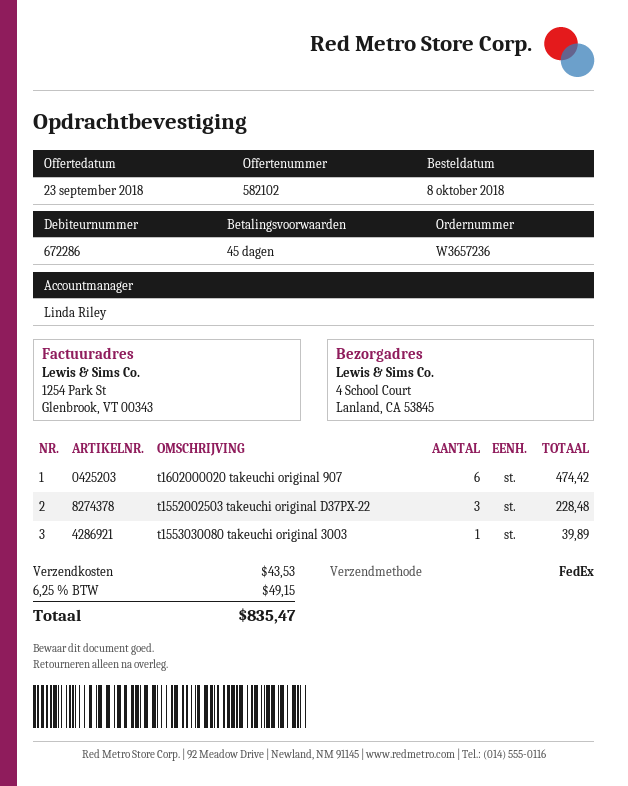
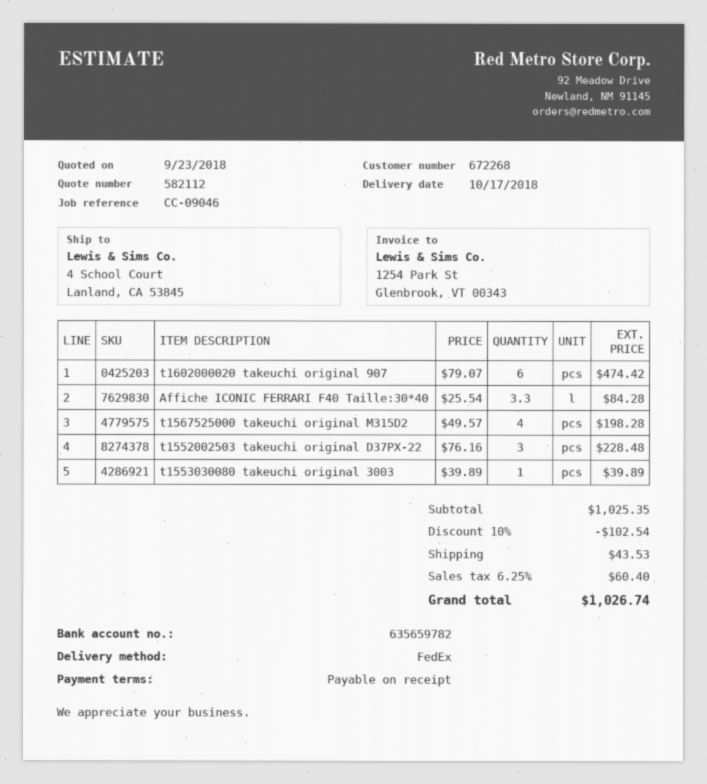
quote number: 582102 -> 582112
payment terms: 45 days -> on receipt
customer number: 672286 -> 672268
Affiche ICONIC FERRARI F40 Taille:30*40: none -> 3.3 for 84.28
t1567525000 takeuchi original M315D2: none -> 4 for 198.28
discount: none -> 10% = 102.54
tax: 6.25% = 49.15 -> 6.25% = 60.40
total: 835.47 -> 1026.74

